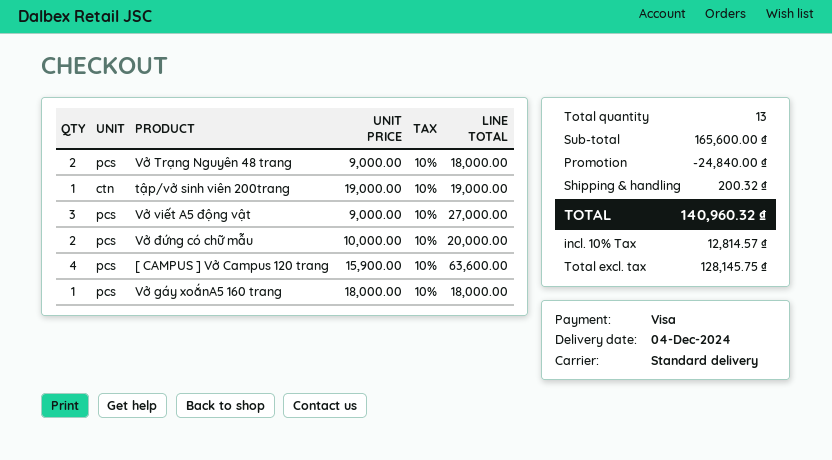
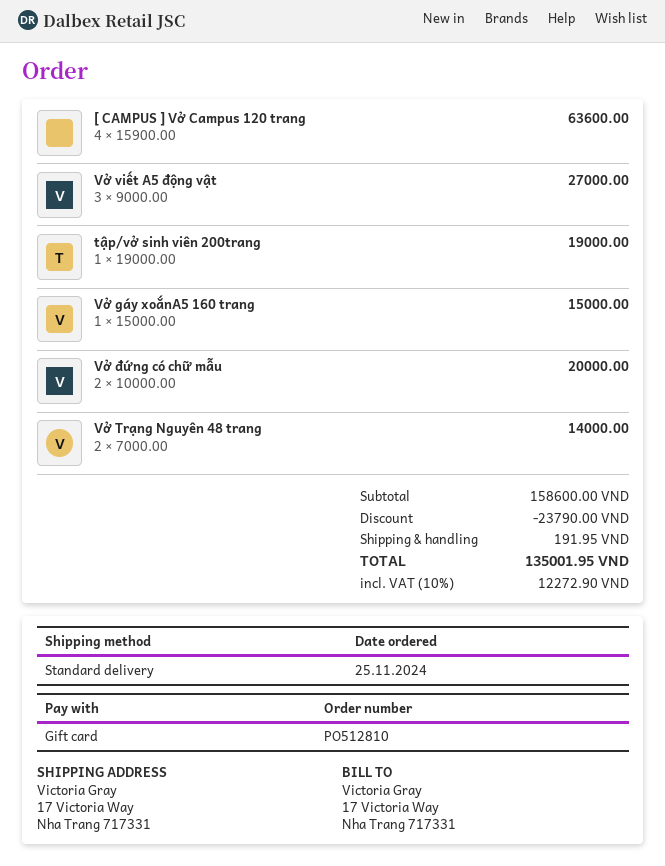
payment method: Visa -> gift card
Vở Trạng Nguyên 48 trang: 2 x 9000.00 = 18000.00 -> 2 x 7000.00 = 14000.00
Vở gáy xoắnA5 160 trang: 1 x 18000.00 = 18000.00 -> 1 x 15000.00 = 15000.00
subtotal: 165600.00 -> 158600.00
discount: 24840.00 -> 23790.00
shipping: 200.32 -> 191.95
tax: 10% = 12814.57 -> 10% = 12272.90
total: 140960.32 -> 135001.95

